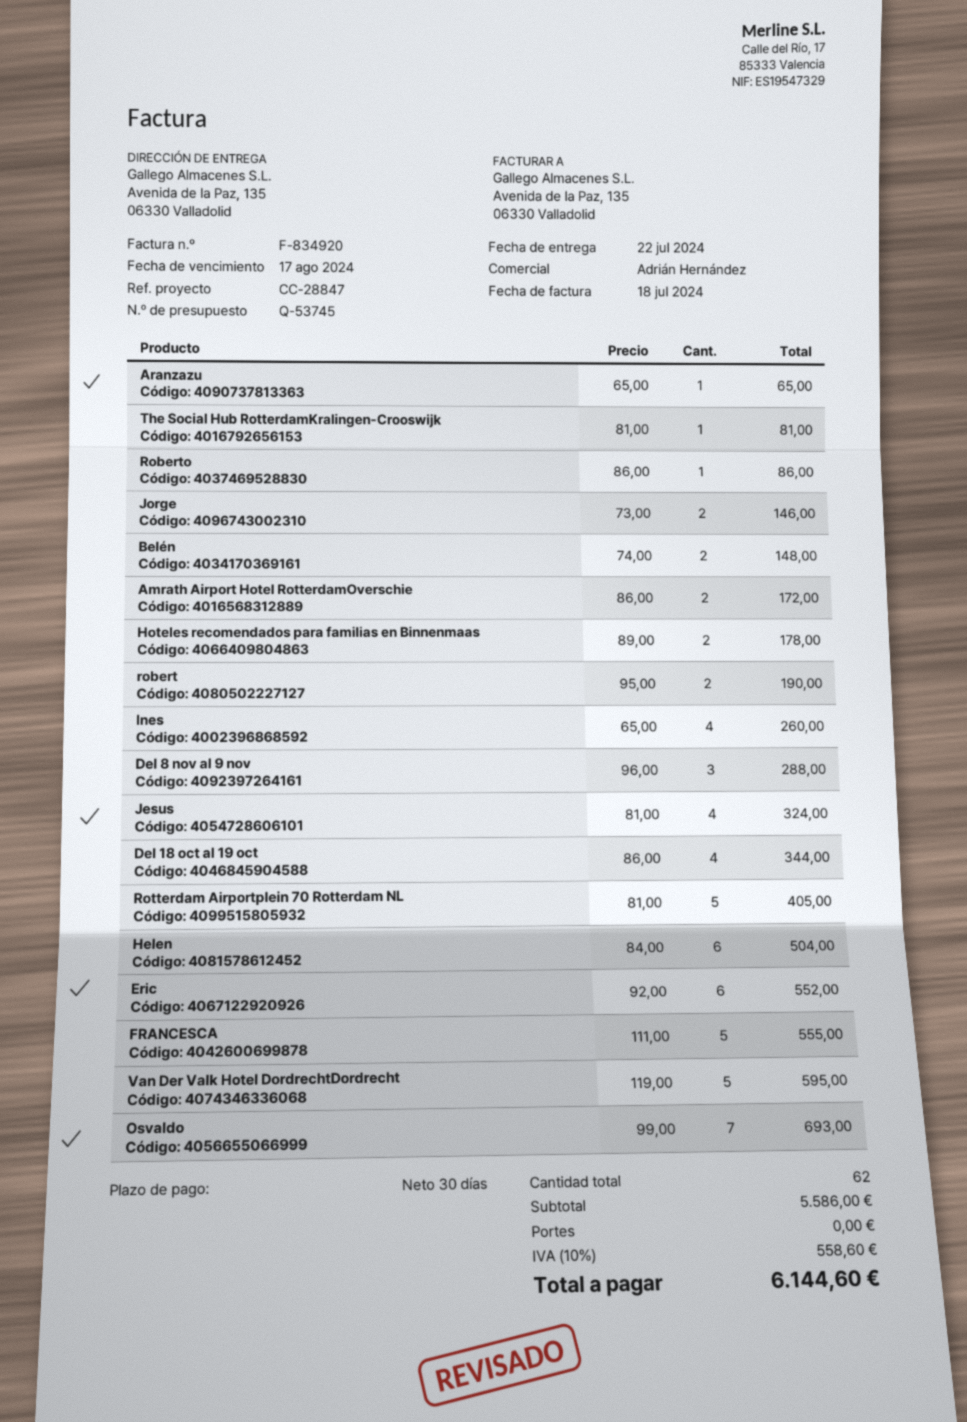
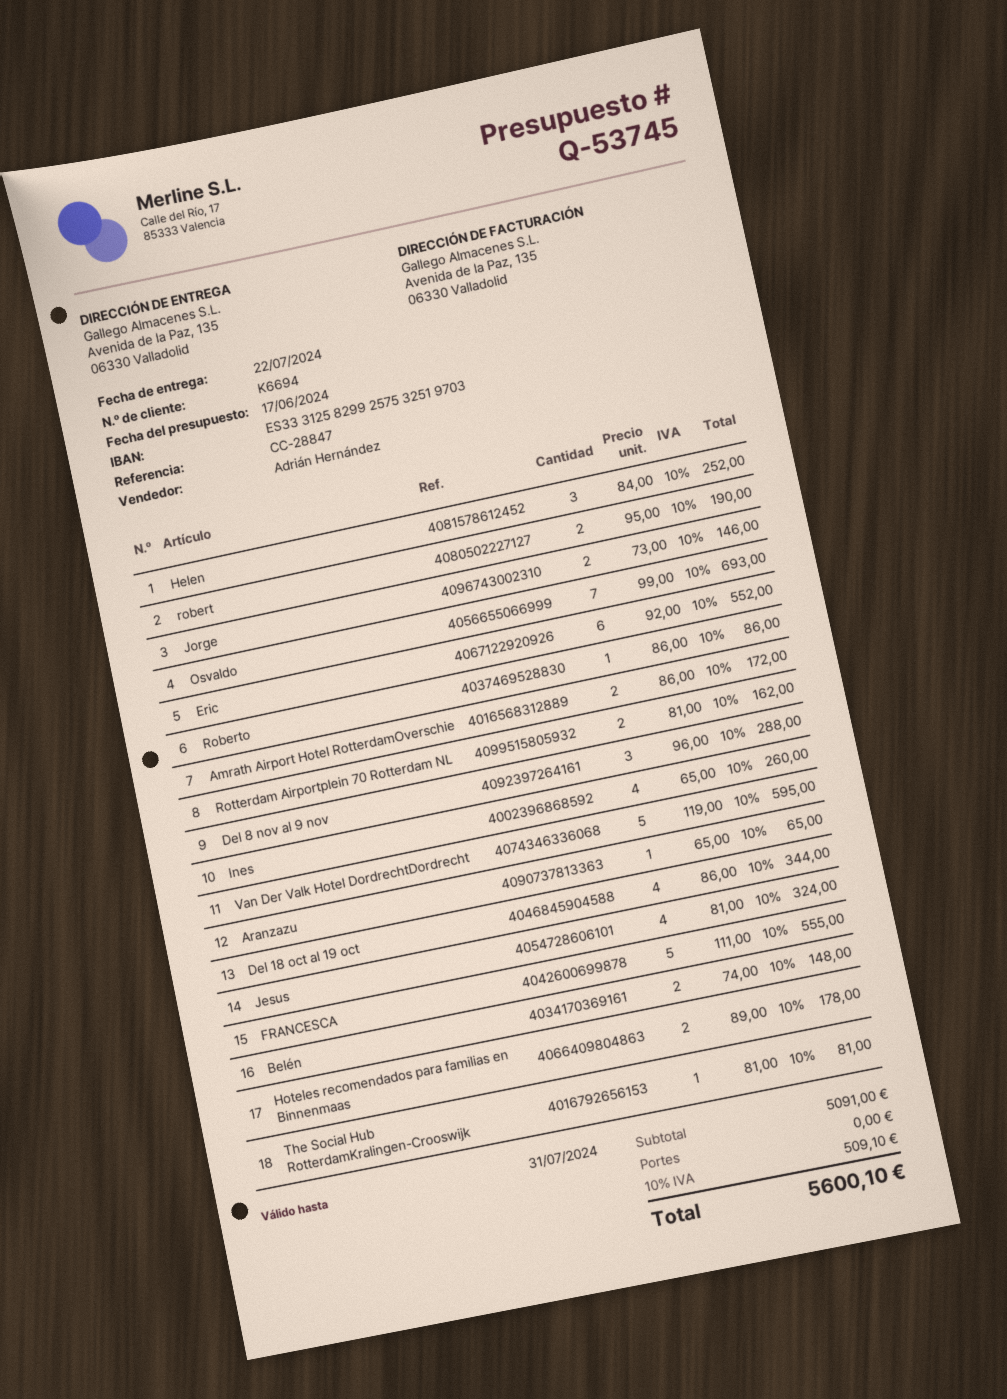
Rotterdam Airportplein 70 Rotterdam NL: 5 x 81.00 = 405.00 -> 2 x 81.00 = 162.00
Helen: 6 x 84.00 = 504.00 -> 3 x 84.00 = 252.00
subtotal: 5586.00 -> 5091.00
tax: 10% = 558.60 -> 10% = 509.10
total: 6144.60 -> 5600.10

